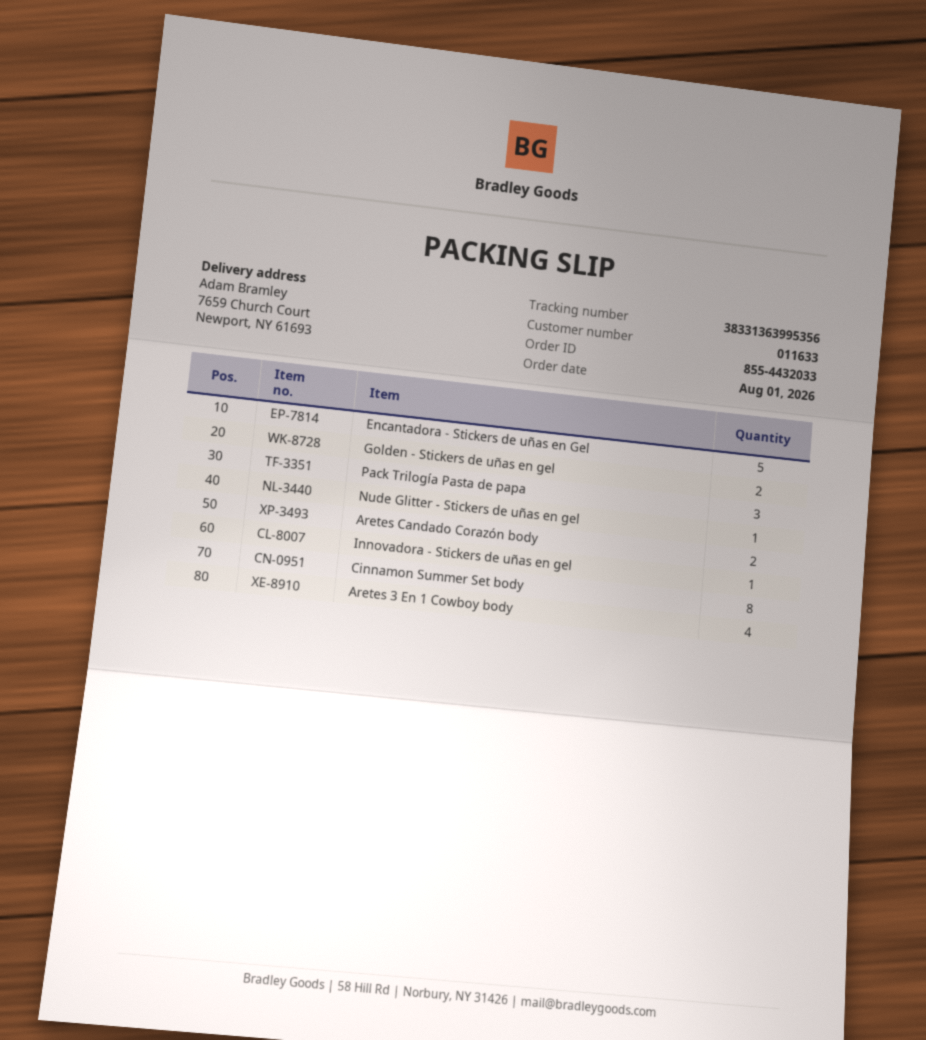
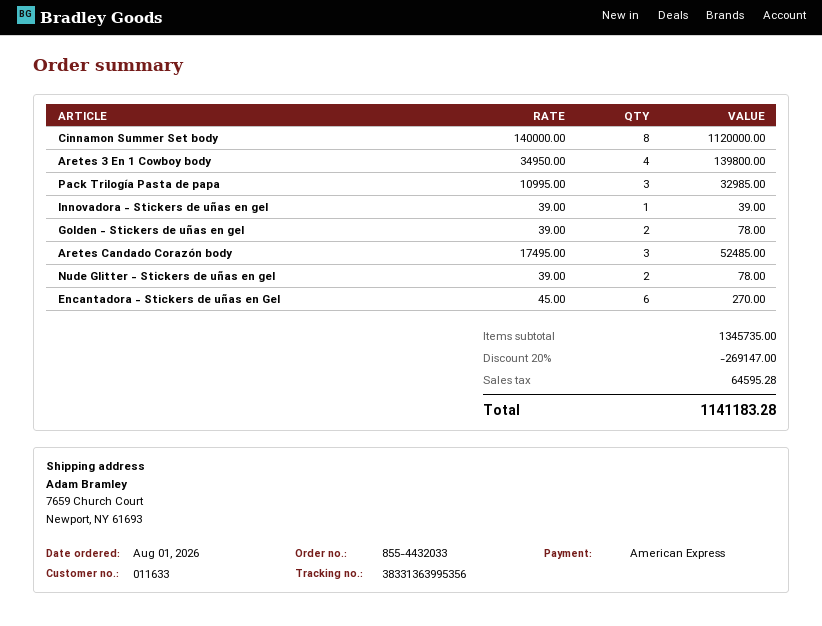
Encantadora - Stickers de uñas en Gel: 5 -> 6
Nude Glitter - Stickers de uñas en gel: 1 -> 2
Aretes Candado Corazón body: 2 -> 3

